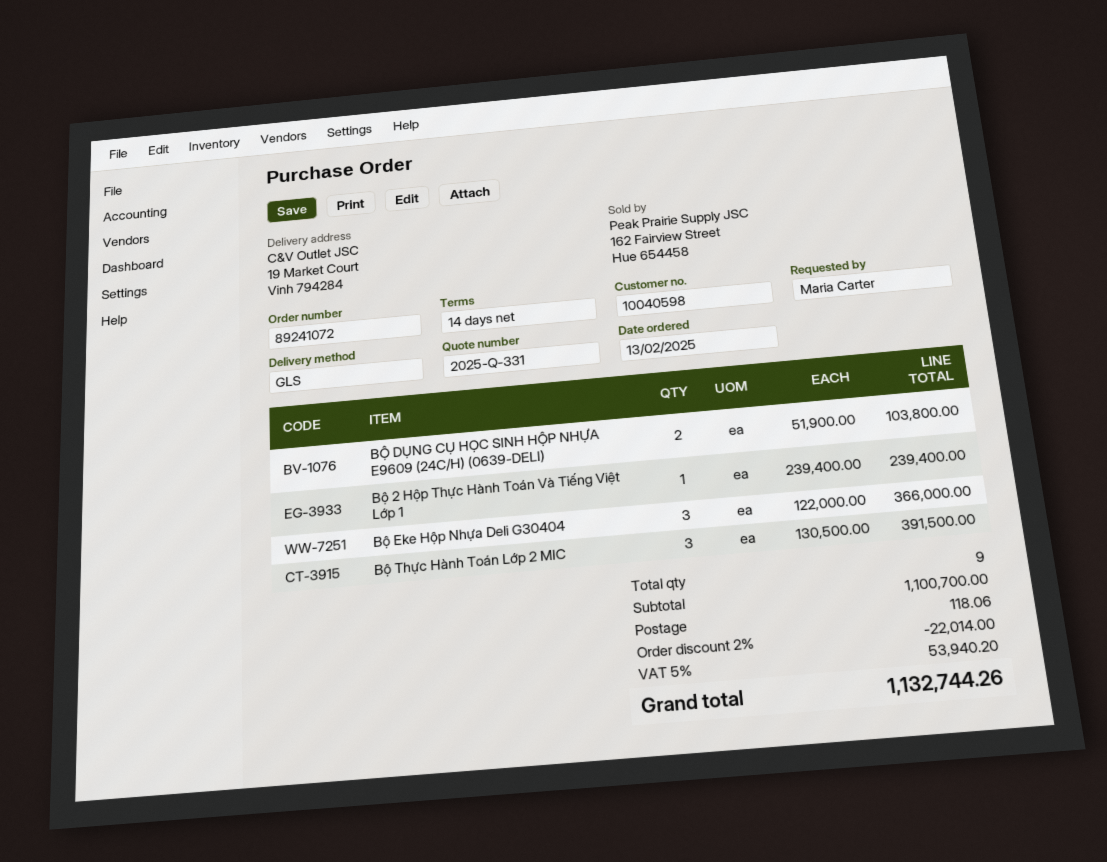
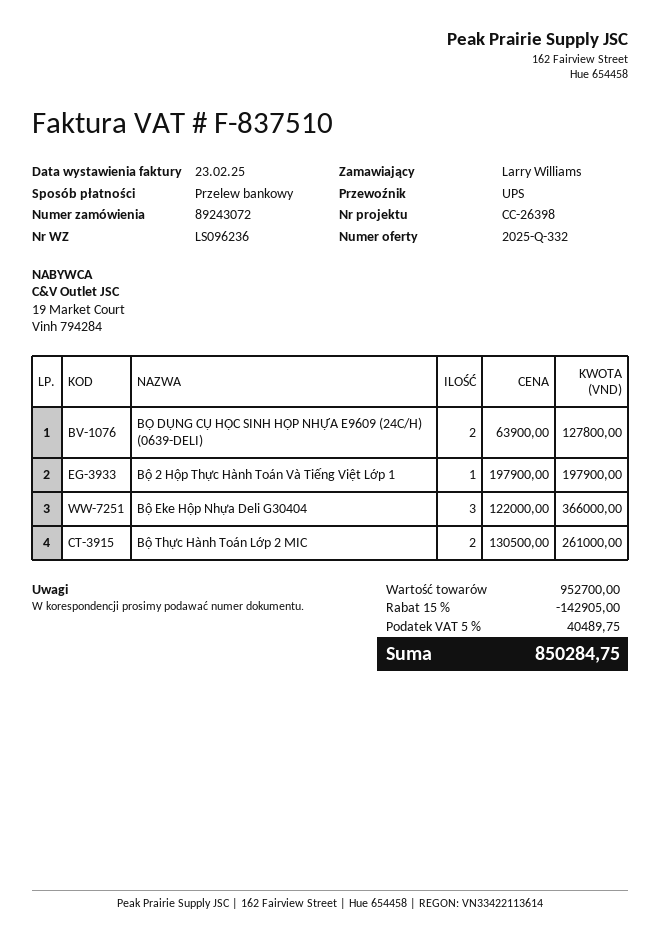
quote number: 2025-Q-331 -> 2025-Q-332
order number: 89241072 -> 89243072
ordered by: Maria Carter -> Larry Williams
shipping method: GLS -> UPS
BỘ DỤNG CỤ HỌC SINH HỘP NHỰA E9609 (24C/H) (0639-DELI): 2 x 51900.00 = 103800.00 -> 2 x 63900.00 = 127800.00
Bộ 2 Hộp Thực Hành Toán Và Tiếng Việt Lớp 1: 1 x 239400.00 = 239400.00 -> 1 x 197900.00 = 197900.00
Bộ Thực Hành Toán Lớp 2 MIC: 3 x 130500.00 = 391500.00 -> 2 x 130500.00 = 261000.00
subtotal: 1100700.00 -> 952700.00
discount: 2% = 22014.00 -> 15% = 142905.00
shipping: 118.06 -> none
tax: 5% = 53940.20 -> 5% = 40489.75
total: 1132744.26 -> 850284.75

